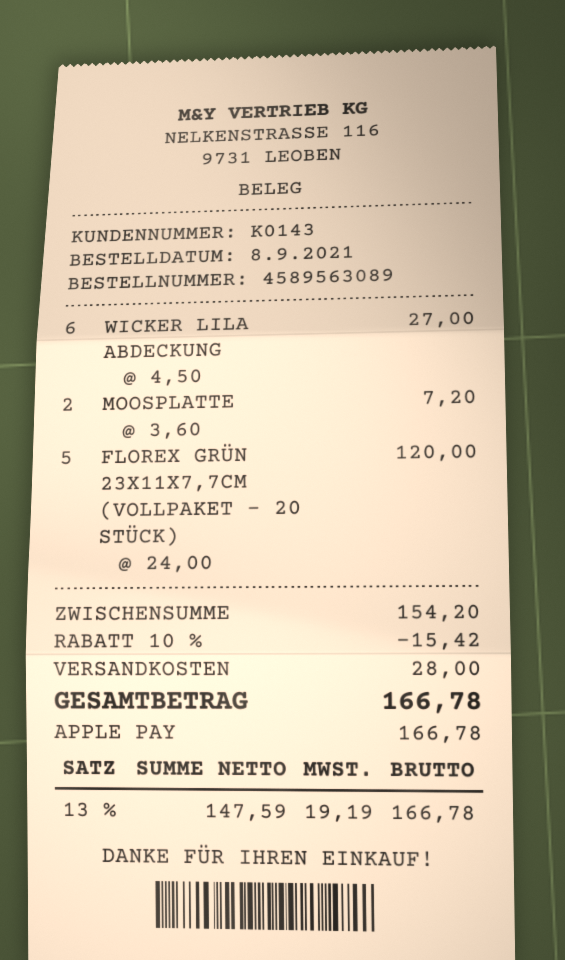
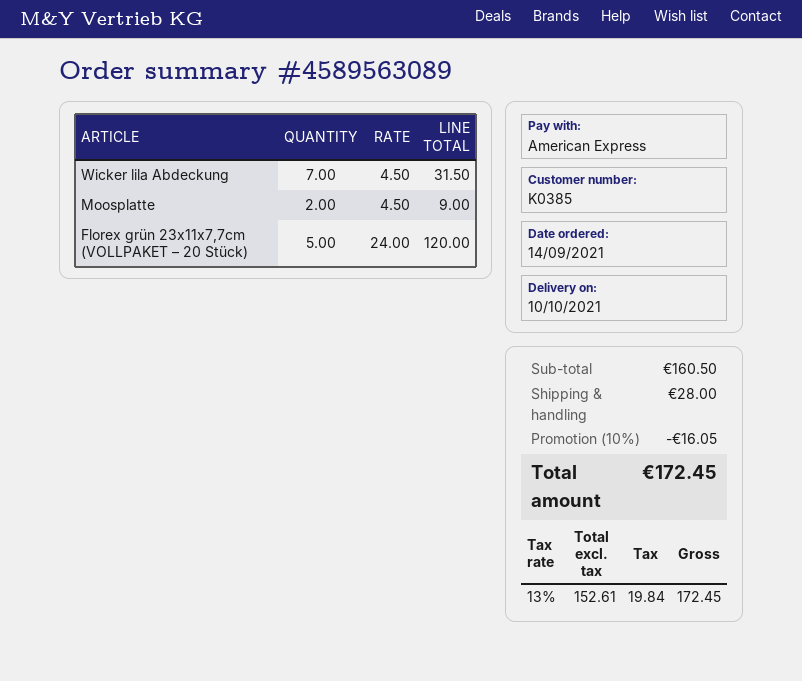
order date: 2021-09-08 -> 2021-09-14
customer number: K0143 -> K0385
payment method: Apple Pay -> American Express
WICKER LILA ABDECKUNG: 6 x 4.50 = 27.00 -> 7 x 4.50 = 31.50
MOOSPLATTE: 2 x 3.60 = 7.20 -> 2 x 4.50 = 9.00
subtotal: 154.20 -> 160.50
discount: 10% = 15.42 -> 10% = 16.05
net: 147.59 -> 152.61
tax: 13% = 19.19 -> 13% = 19.84
total: 166.78 -> 172.45

